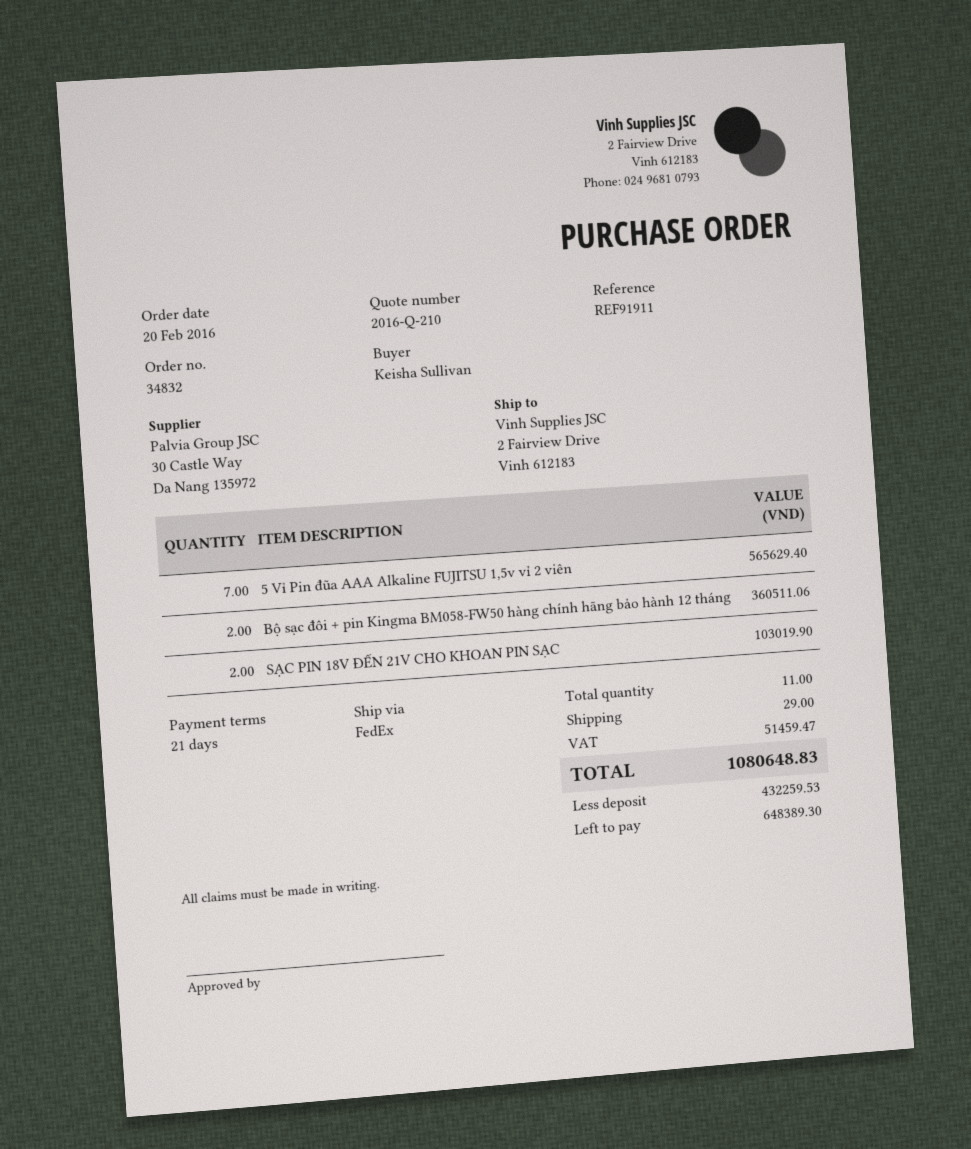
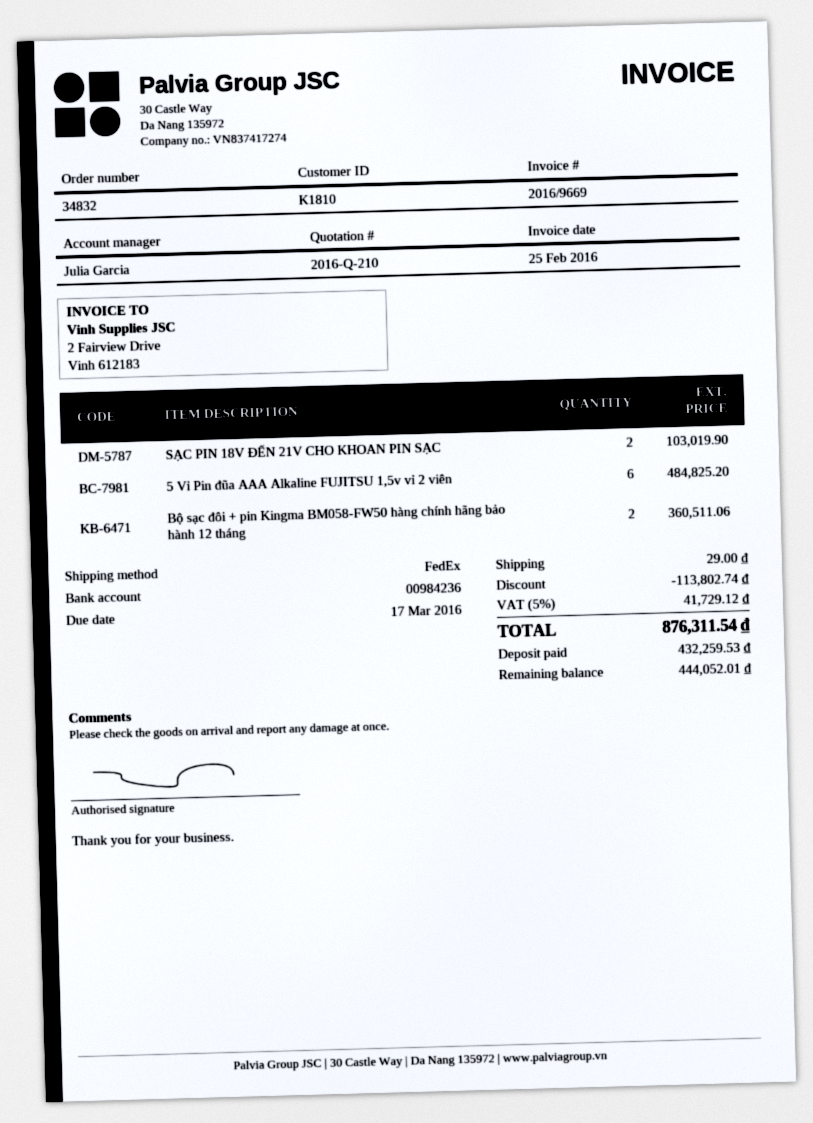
5 Vỉ Pin đũa AAA Alkaline FUJITSU 1,5v vỉ 2 viên: 7 for 565629.40 -> 6 for 484825.20
discount: none -> 113802.74
tax: 51459.47 -> 41729.12
total: 1080648.83 -> 876311.54
balance: 648389.30 -> 444052.01

